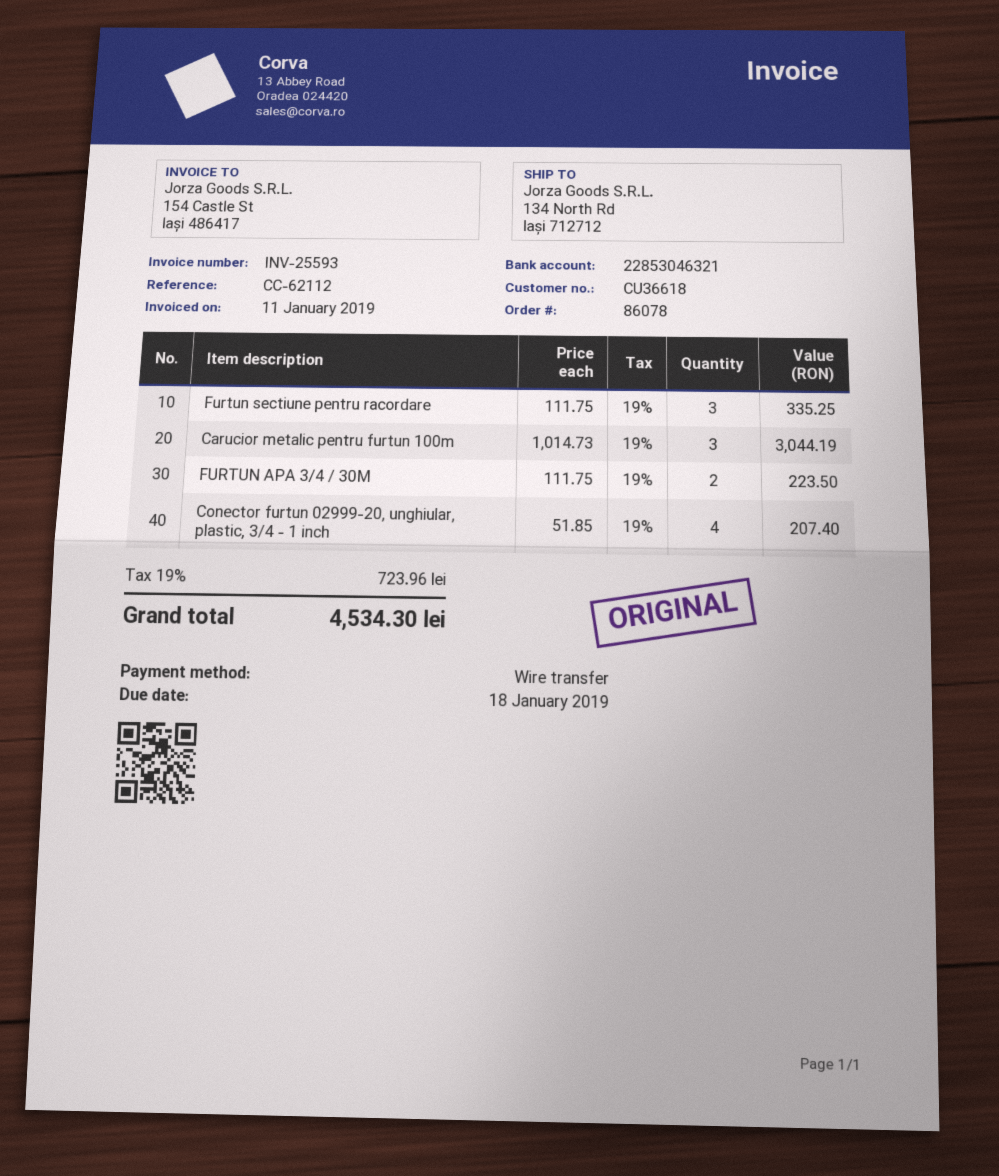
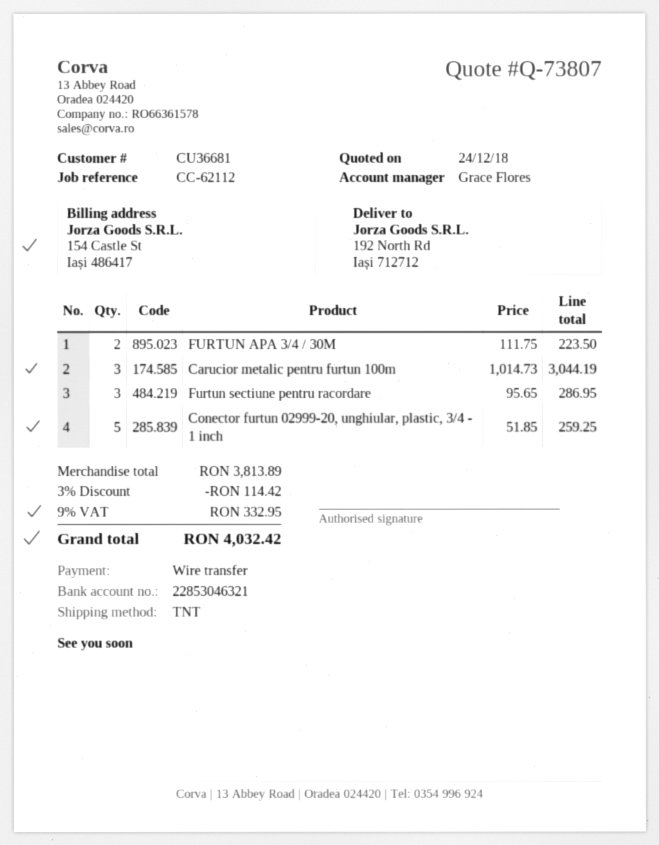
customer number: CU36618 -> CU36681
ship to: 134 North Rd, Iași 712712 -> 192 North Rd, Iași 712712
Furtun sectiune pentru racordare: 3 x 111.75 = 335.25 -> 3 x 95.65 = 286.95
Conector furtun 02999-20, unghiular, plastic, 3/4 - 1 inch: 4 x 51.85 = 207.40 -> 5 x 51.85 = 259.25
discount: none -> 3% = 114.42
tax: 19% = 723.96 -> 9% = 332.95
total: 4534.30 -> 4032.42

